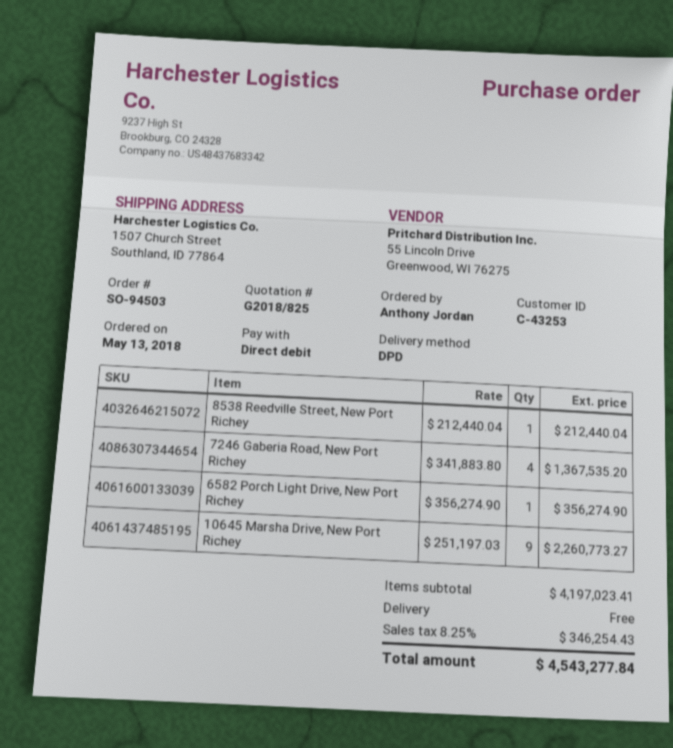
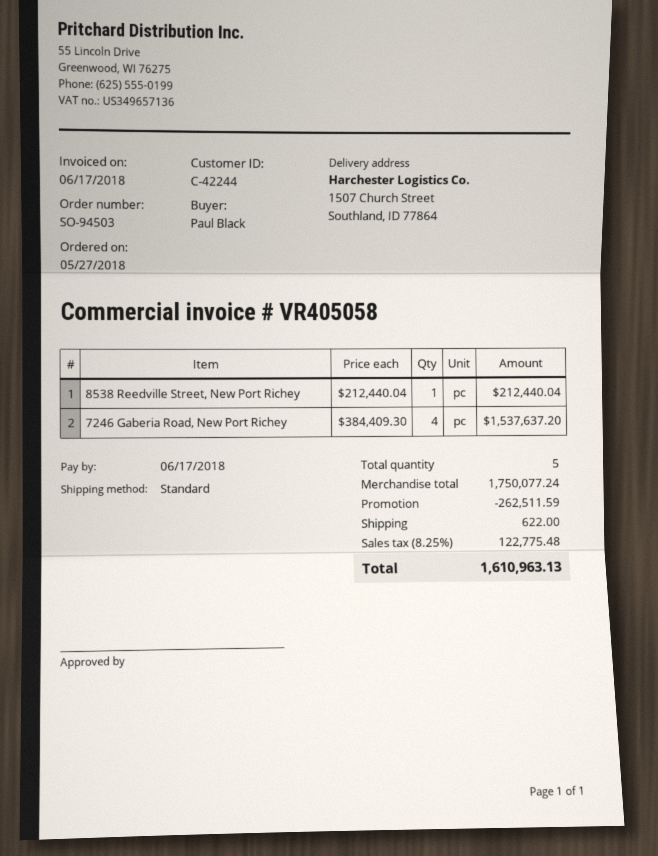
order date: 2018-05-13 -> 2018-05-27
customer number: C-43253 -> C-42244
ordered by: Anthony Jordan -> Paul Black
shipping method: DPD -> standard
7246 Gaberia Road, New Port Richey: 4 x 341883.80 = 1367535.20 -> 4 x 384409.30 = 1537637.20
6582 Porch Light Drive, New Port Richey: 1 x 356274.90 = 356274.90 -> none
10645 Marsha Drive, New Port Richey: 9 x 251197.03 = 2260773.27 -> none
subtotal: 4197023.41 -> 1750077.24
discount: none -> 262511.59
shipping: 0.00 -> 622.00
tax: 8.25% = 346254.43 -> 8.25% = 122775.48
total: 4543277.84 -> 1610963.13

